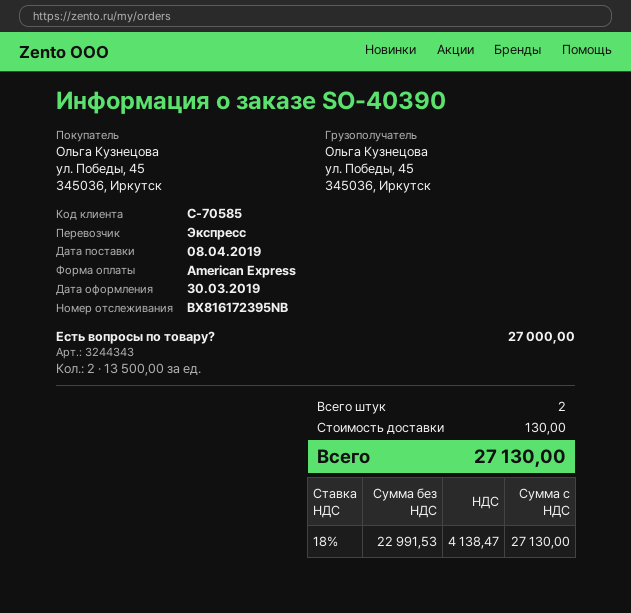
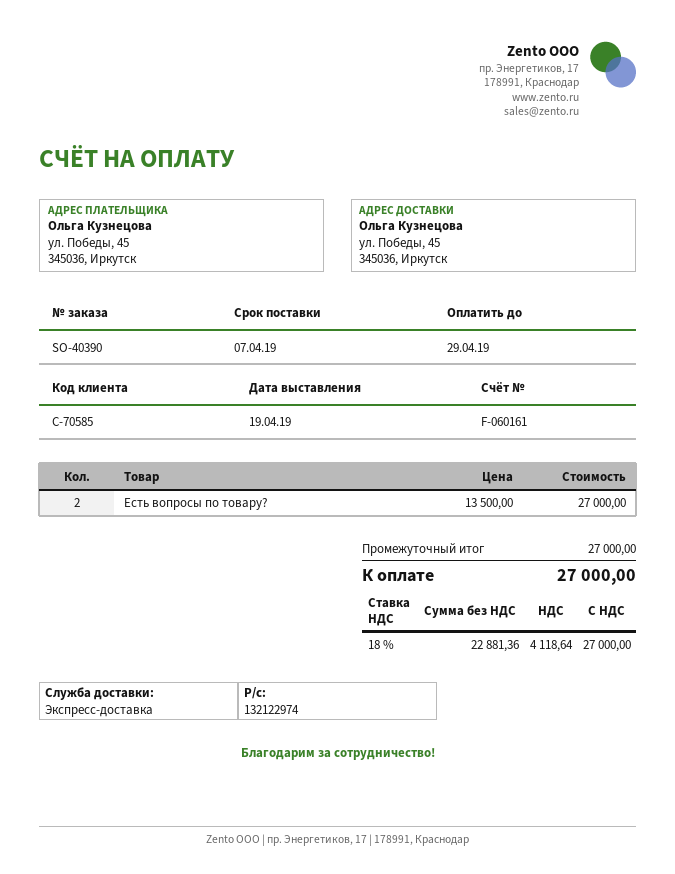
delivery date: 2019-04-08 -> 2019-04-07
shipping: 130.00 -> none
net: 22991.53 -> 22881.36
tax: 18% = 4138.47 -> 18% = 4118.64
total: 27130.00 -> 27000.00

